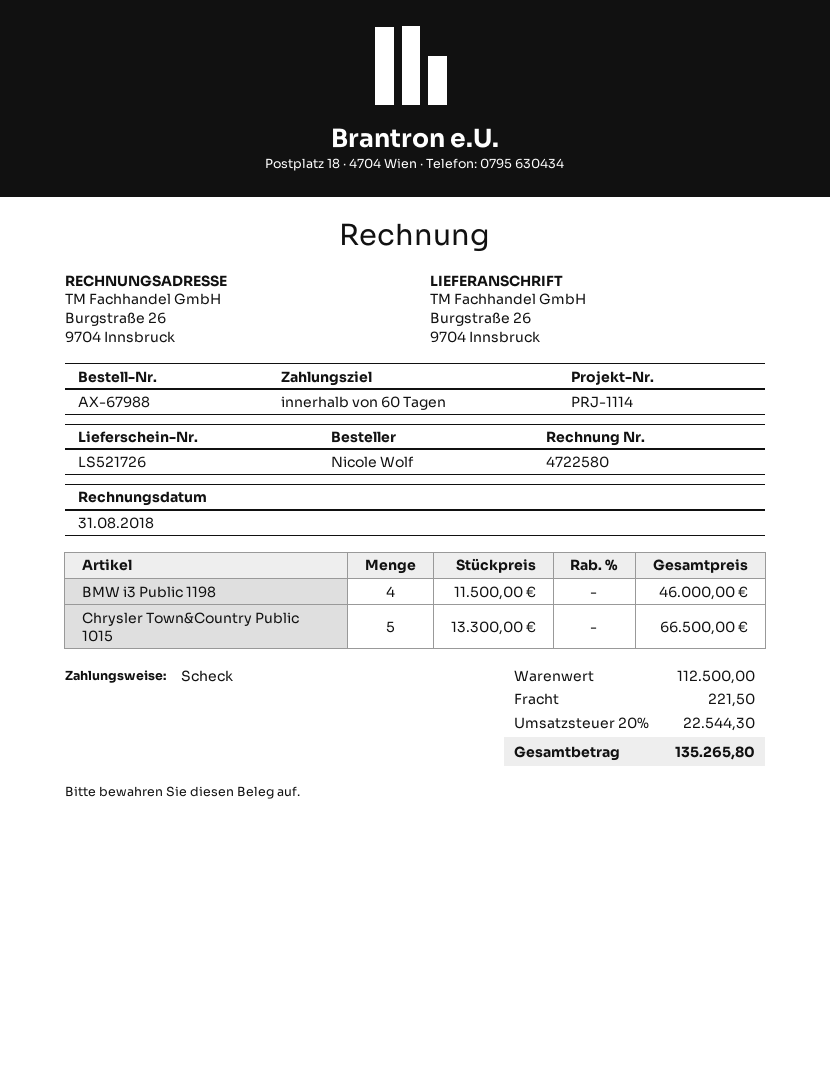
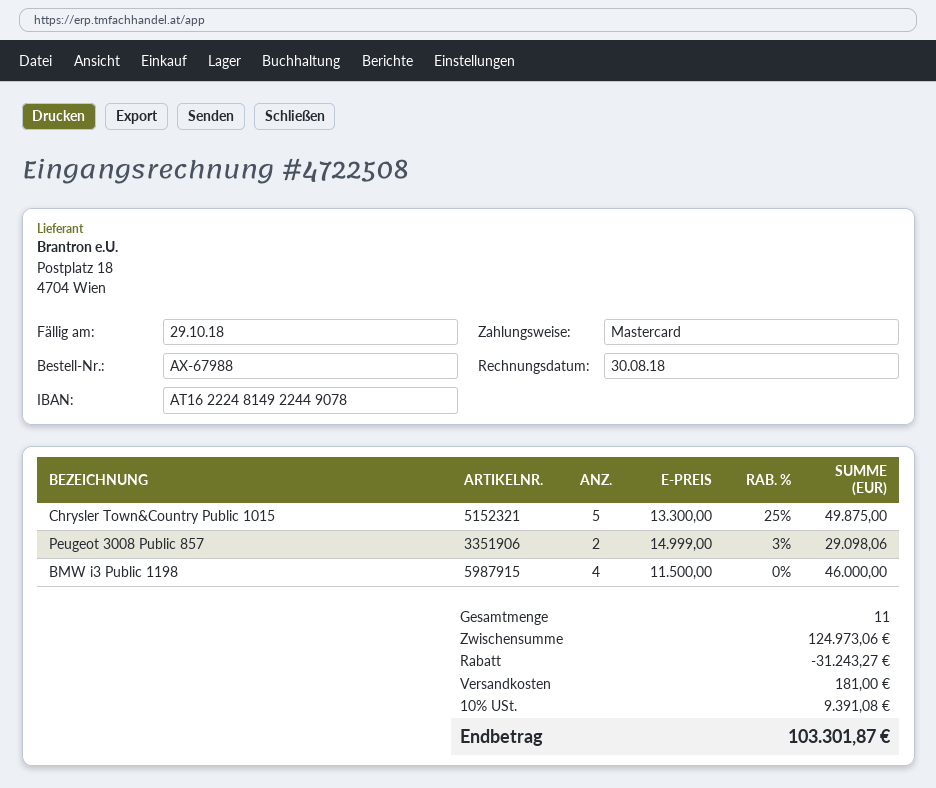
invoice number: 4722580 -> 4722508
invoice date: 2018-08-31 -> 2018-08-30
payment method: cheque -> Mastercard
Chrysler Town&Country Public 1015: 5 x 13300.00 = 66500.00 -> 5 x 13300.00 - 25% = 49875.00
Peugeot 3008 Public 857: none -> 2 x 14999.00 - 3% = 29098.06
subtotal: 112500.00 -> 124973.06
discount: none -> 31243.27
shipping: 221.50 -> 181.00
tax: 20% = 22544.30 -> 10% = 9391.08
total: 135265.80 -> 103301.87

